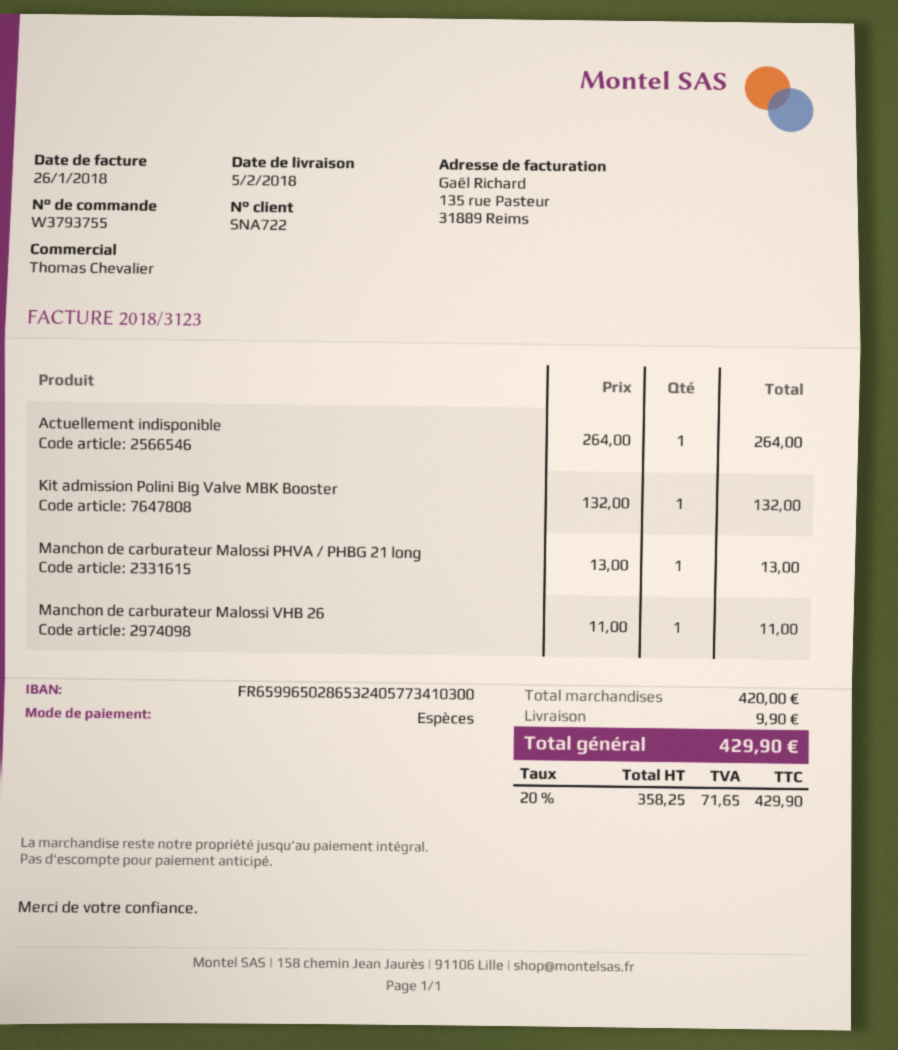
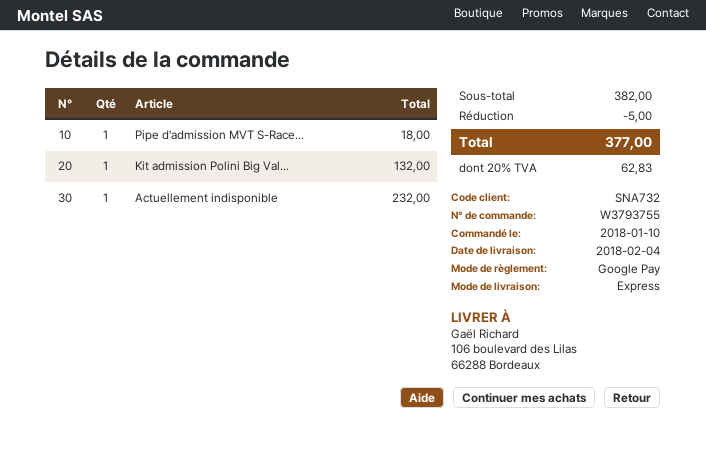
delivery date: 2018-02-05 -> 2018-02-04
customer number: SNA722 -> SNA732
payment method: cash -> Google Pay
Actuellement indisponible: 1 for 264.00 -> 1 for 232.00
Manchon de carburateur Malossi PHVA / PHBG 21 long: 1 for 13.00 -> none
Manchon de carburateur Malossi VHB 26: 1 for 11.00 -> none
Pipe d'admission MVT S-Race...: none -> 1 for 18.00
subtotal: 420.00 -> 382.00
discount: none -> 5.00
shipping: 9.90 -> none
tax: 20% = 71.65 -> 20% = 62.83
total: 429.90 -> 377.00

